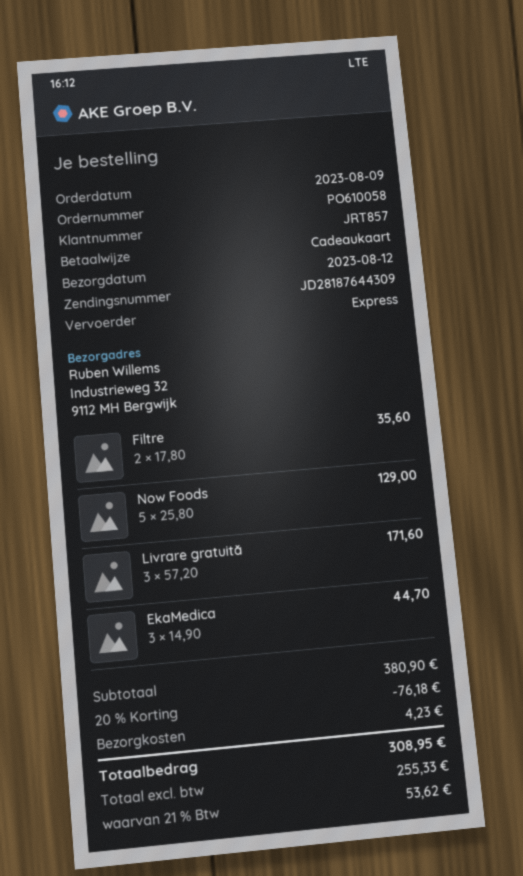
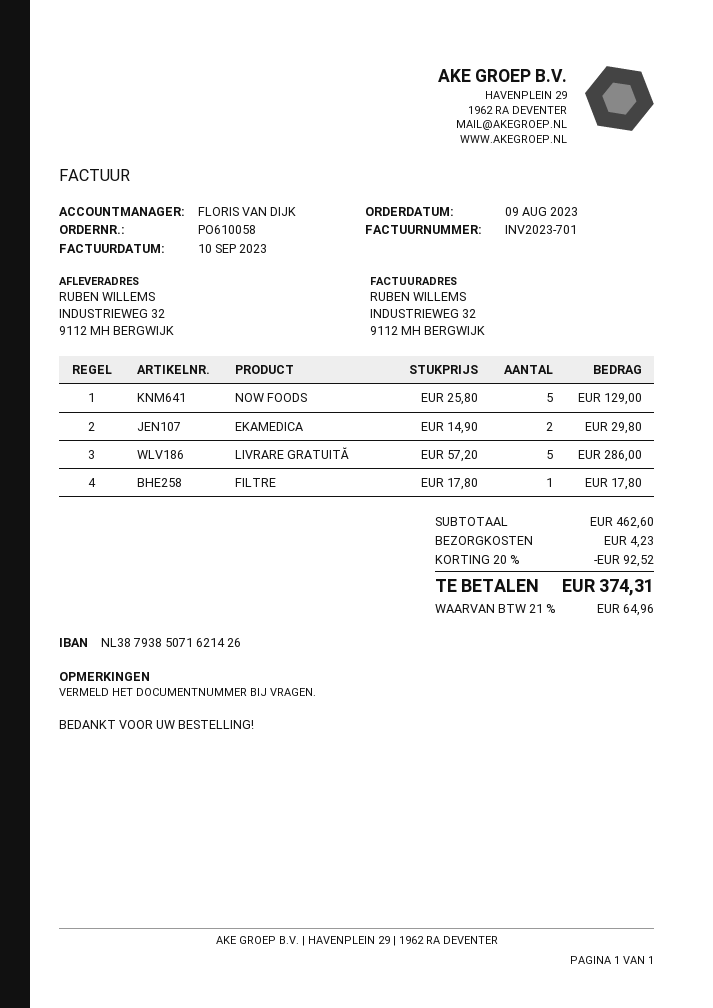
Filtre: 2 x 17.80 = 35.60 -> 1 x 17.80 = 17.80
Livrare gratuită: 3 x 57.20 = 171.60 -> 5 x 57.20 = 286.00
EkaMedica: 3 x 14.90 = 44.70 -> 2 x 14.90 = 29.80
subtotal: 380.90 -> 462.60
discount: 20% = 76.18 -> 20% = 92.52
tax: 21% = 53.62 -> 21% = 64.96
total: 308.95 -> 374.31

